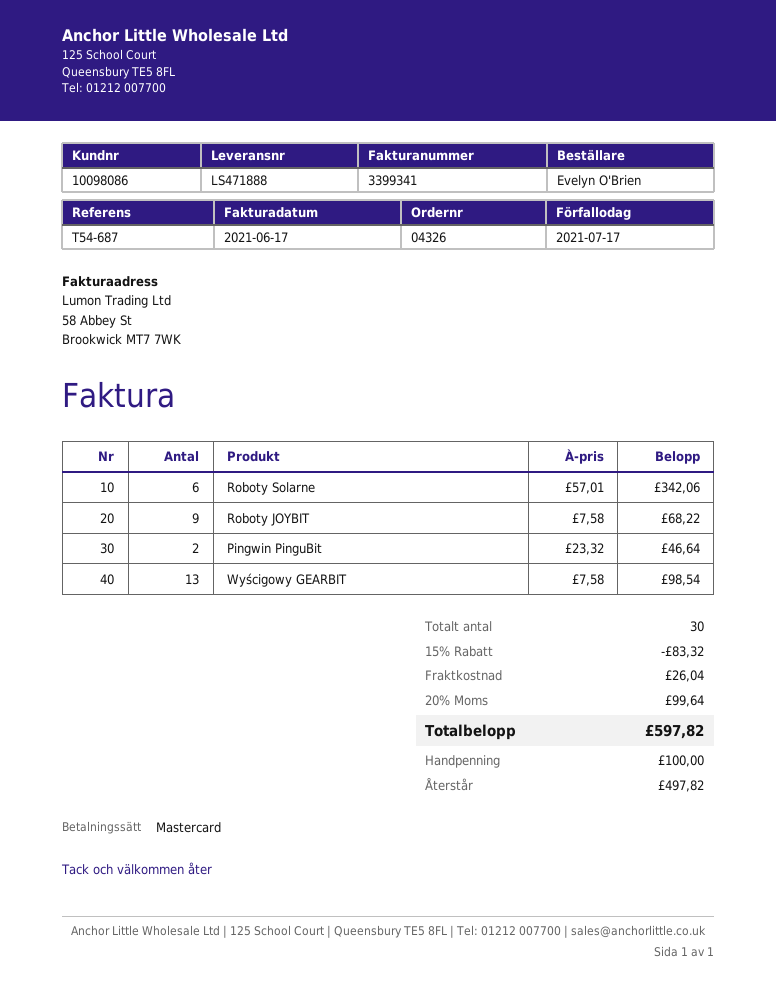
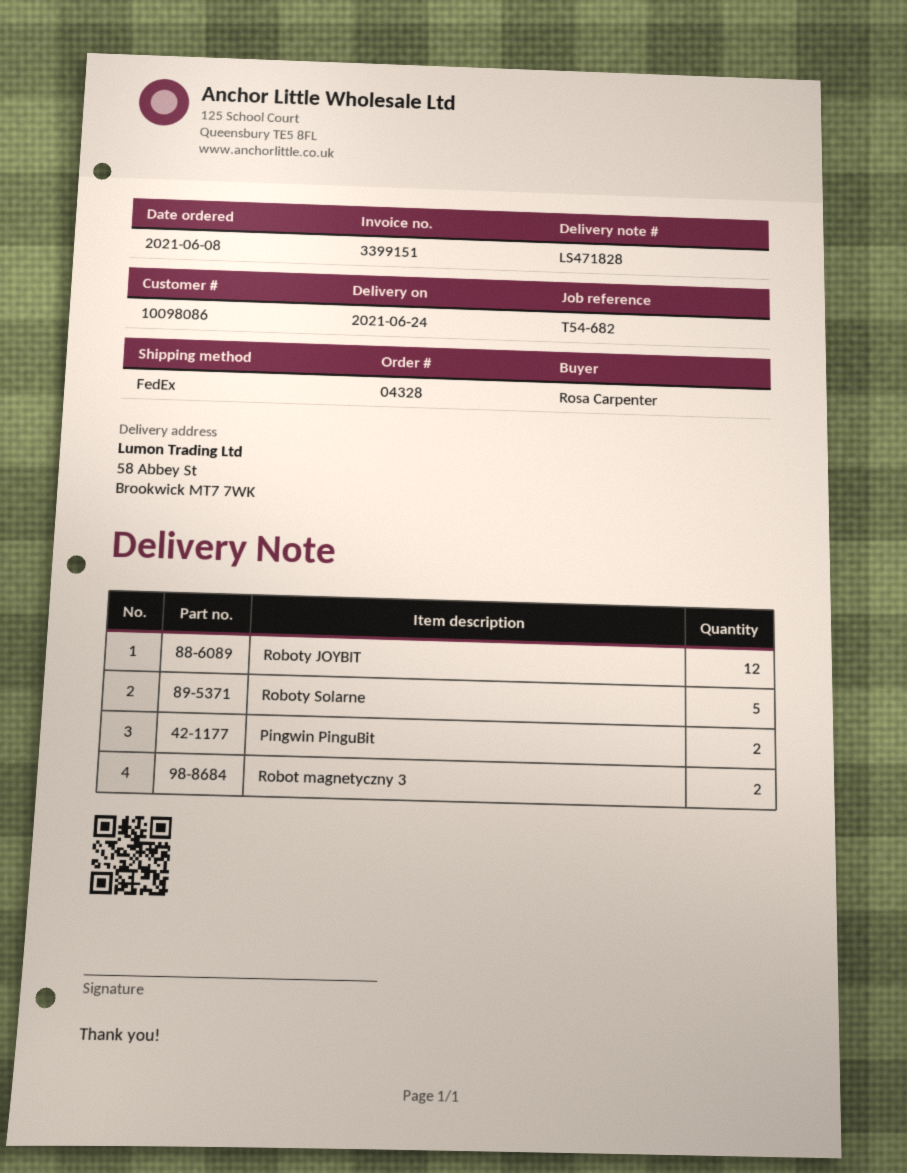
order number: 04326 -> 04328
delivery note number: LS471888 -> LS471828
invoice number: 3399341 -> 3399151
reference: T54-687 -> T54-682
ordered by: Evelyn O'Brien -> Rosa Carpenter
Roboty Solarne: 6 -> 5
Roboty JOYBIT: 9 -> 12
Wyścigowy GEARBIT: 13 -> none
Robot magnetyczny 3: none -> 2

